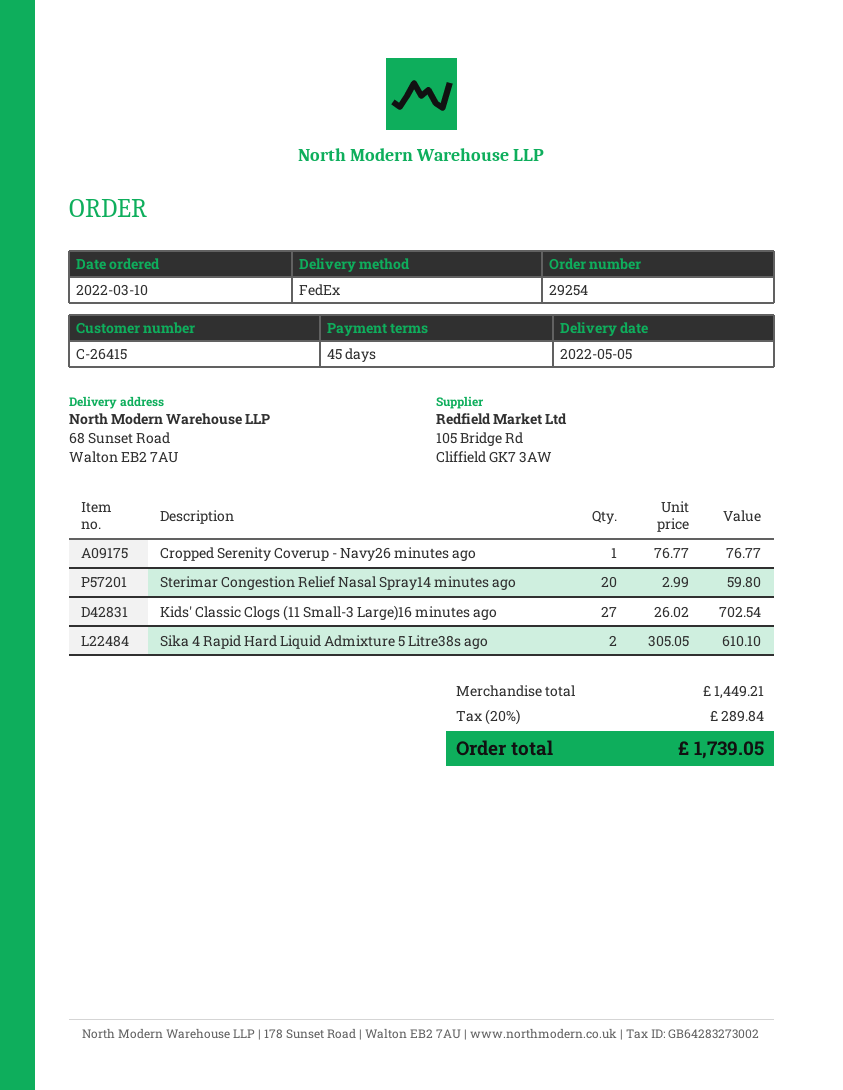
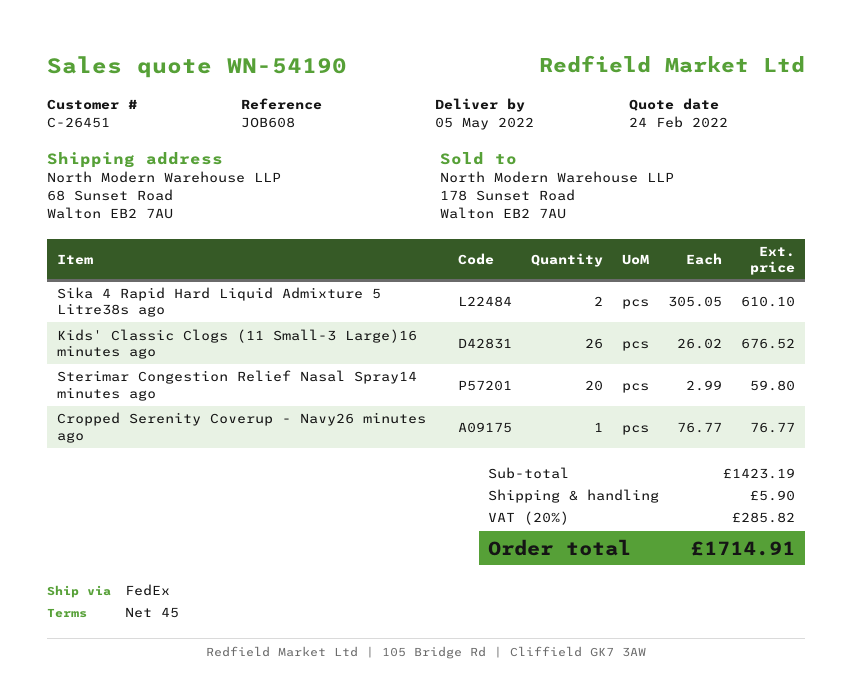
customer number: C-26415 -> C-26451
Kids' Classic Clogs (11 Small-3 Large)16 minutes ago: 27 x 26.02 = 702.54 -> 26 x 26.02 = 676.52
subtotal: 1449.21 -> 1423.19
shipping: none -> 5.90
tax: 20% = 289.84 -> 20% = 285.82
total: 1739.05 -> 1714.91

